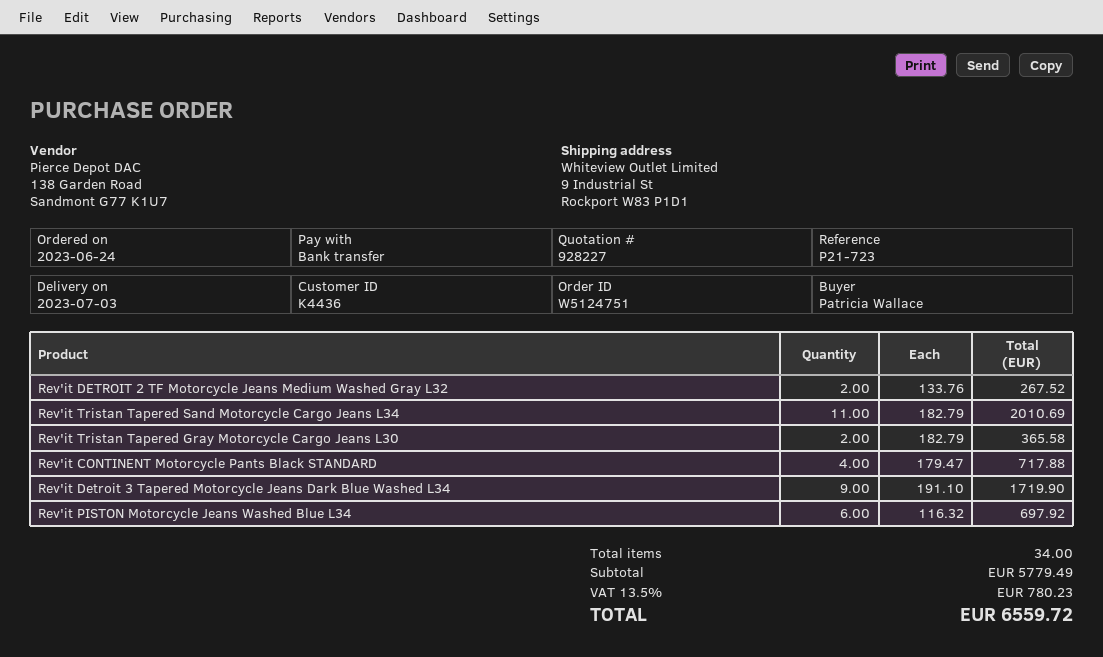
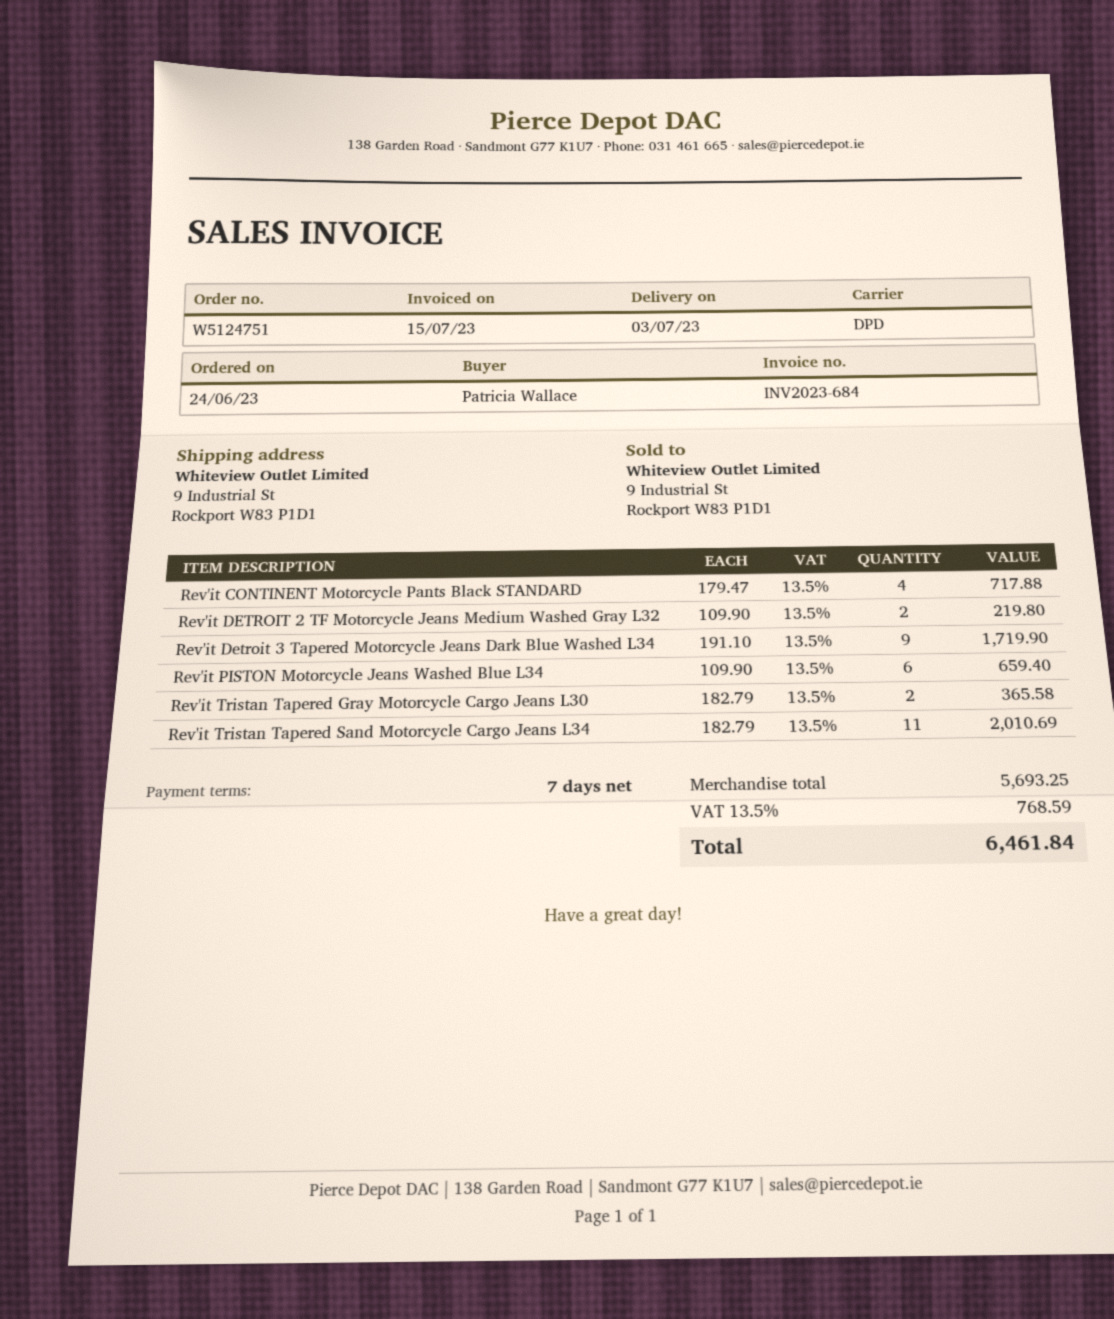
Rev'it DETROIT 2 TF Motorcycle Jeans Medium Washed Gray L32: 2 x 133.76 = 267.52 -> 2 x 109.90 = 219.80
Rev'it PISTON Motorcycle Jeans Washed Blue L34: 6 x 116.32 = 697.92 -> 6 x 109.90 = 659.40
subtotal: 5779.49 -> 5693.25
tax: 13.5% = 780.23 -> 13.5% = 768.59
total: 6559.72 -> 6461.84

